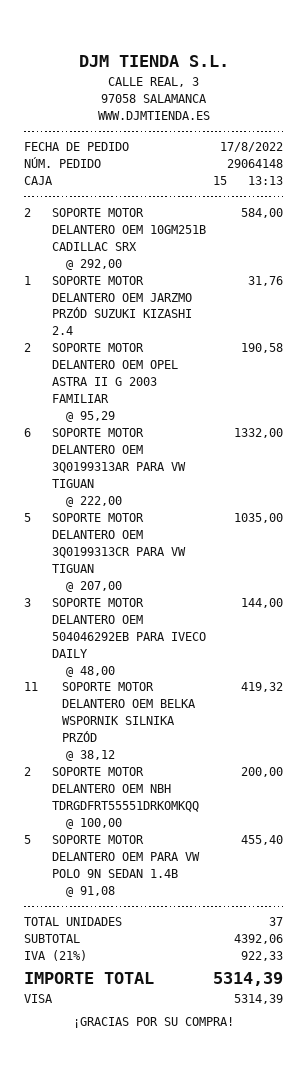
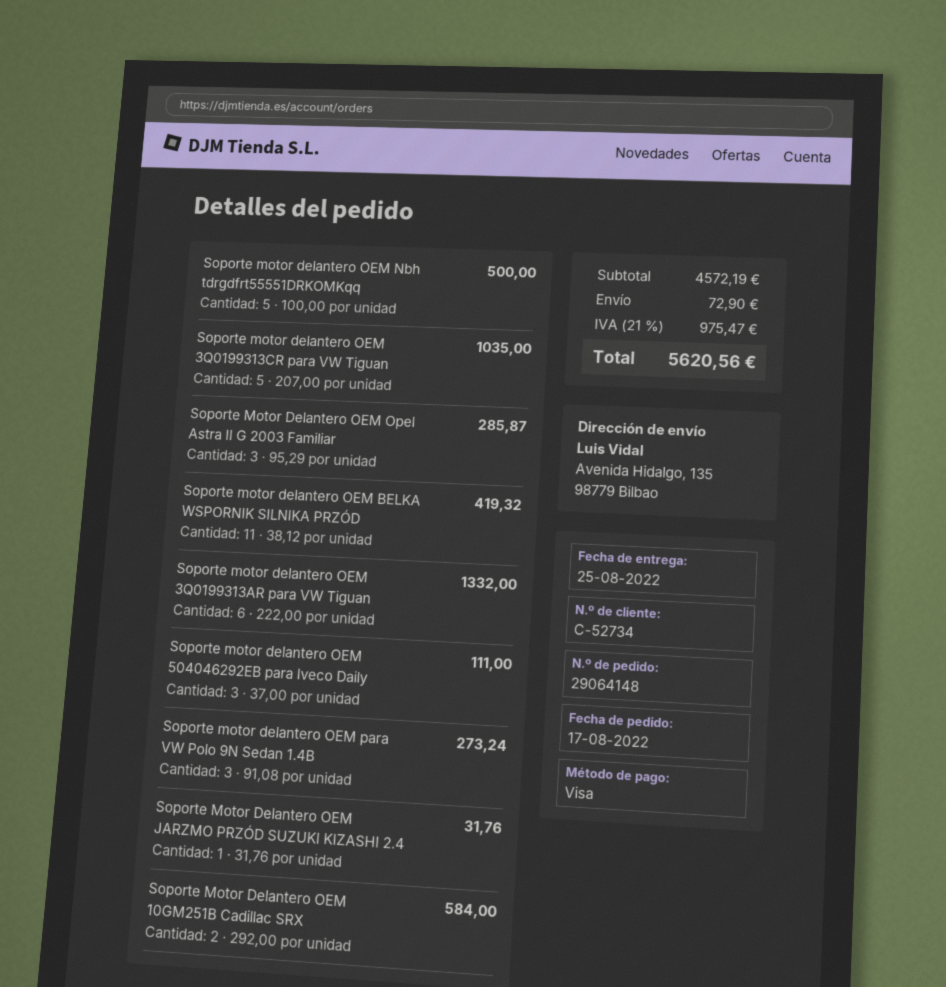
SOPORTE MOTOR DELANTERO OEM OPEL ASTRA II G 2003 FAMILIAR: 2 x 95.29 = 190.58 -> 3 x 95.29 = 285.87
SOPORTE MOTOR DELANTERO OEM 504046292EB PARA IVECO DAILY: 3 x 48.00 = 144.00 -> 3 x 37.00 = 111.00
SOPORTE MOTOR DELANTERO OEM NBH TDRGDFRT55551DRKOMKQQ: 2 x 100.00 = 200.00 -> 5 x 100.00 = 500.00
SOPORTE MOTOR DELANTERO OEM PARA VW POLO 9N SEDAN 1.4B: 5 x 91.08 = 455.40 -> 3 x 91.08 = 273.24
subtotal: 4392.06 -> 4572.19
shipping: none -> 72.90
tax: 21% = 922.33 -> 21% = 975.47
total: 5314.39 -> 5620.56

